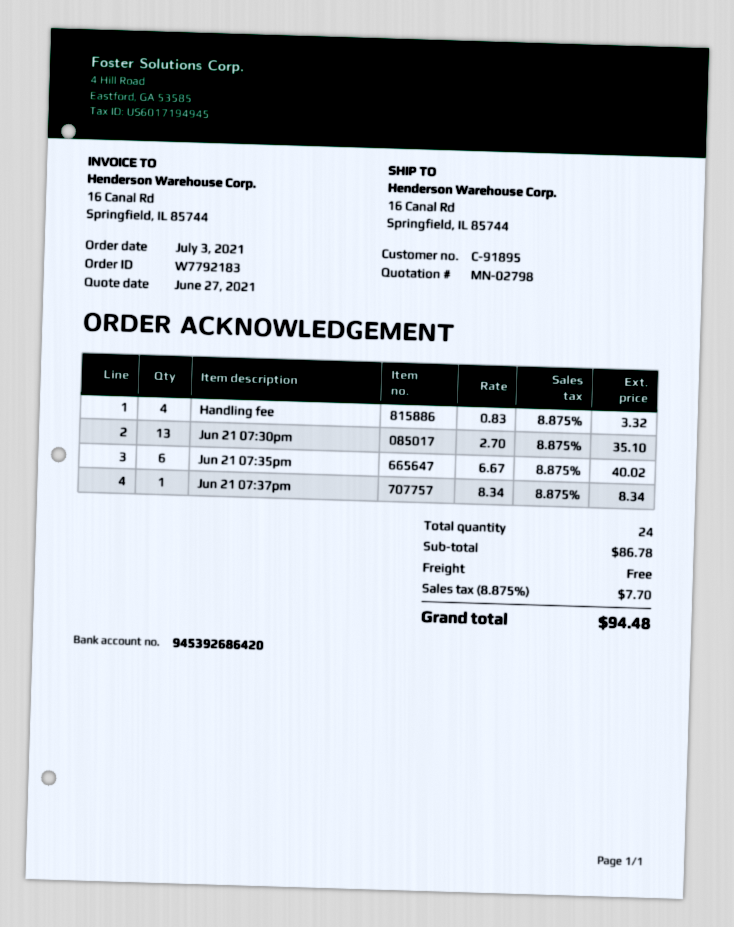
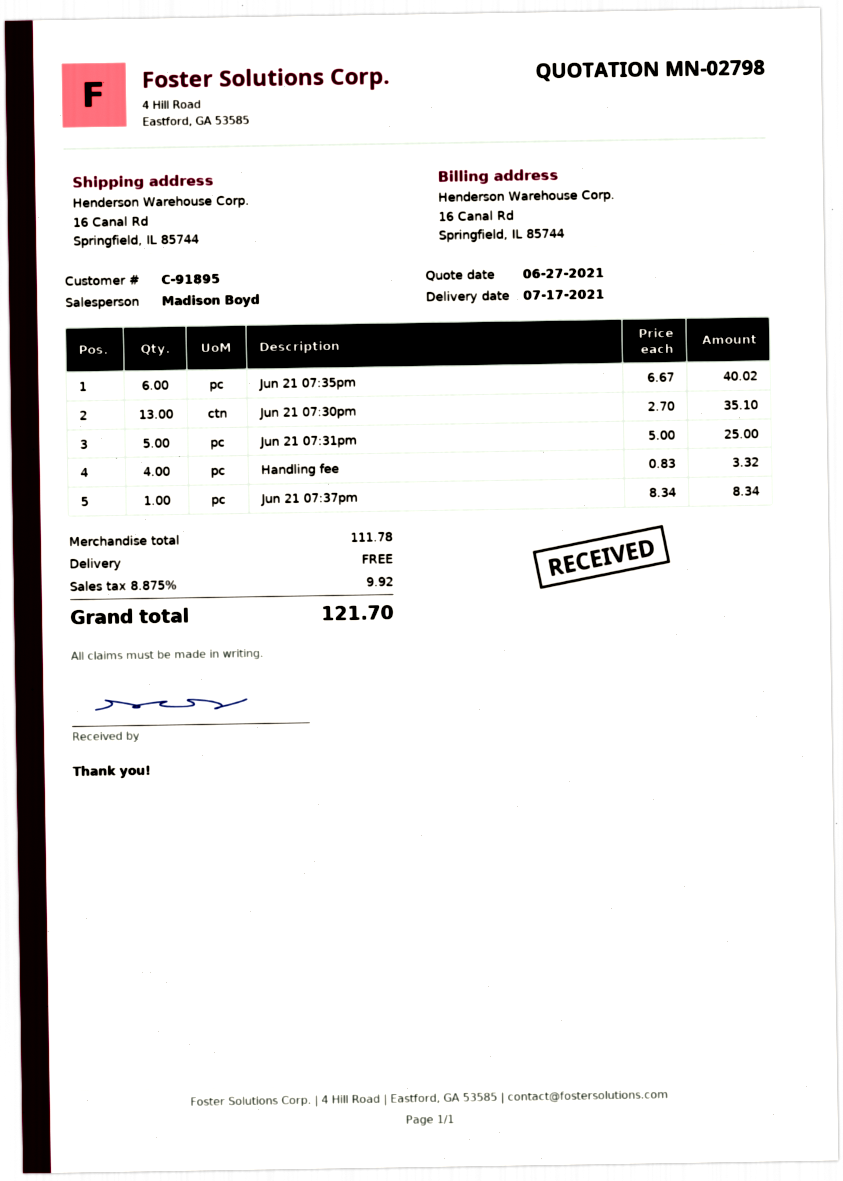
Jun 21 07:31pm: none -> 5 x 5.00 = 25.00
subtotal: 86.78 -> 111.78
tax: 8.875% = 7.70 -> 8.875% = 9.92
total: 94.48 -> 121.70

